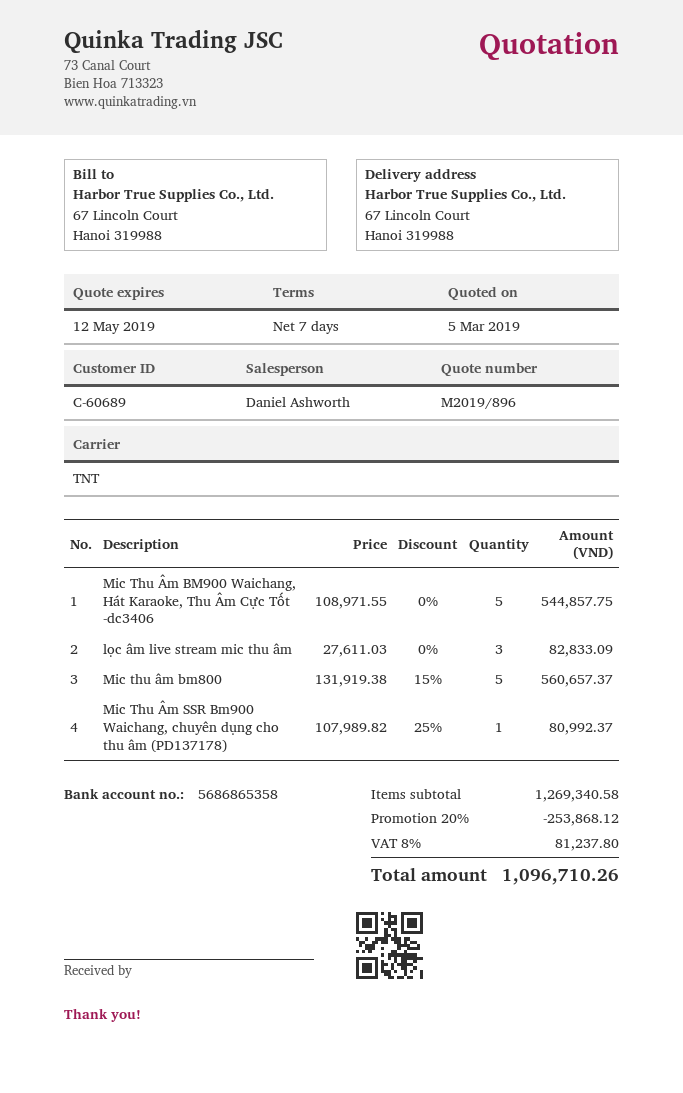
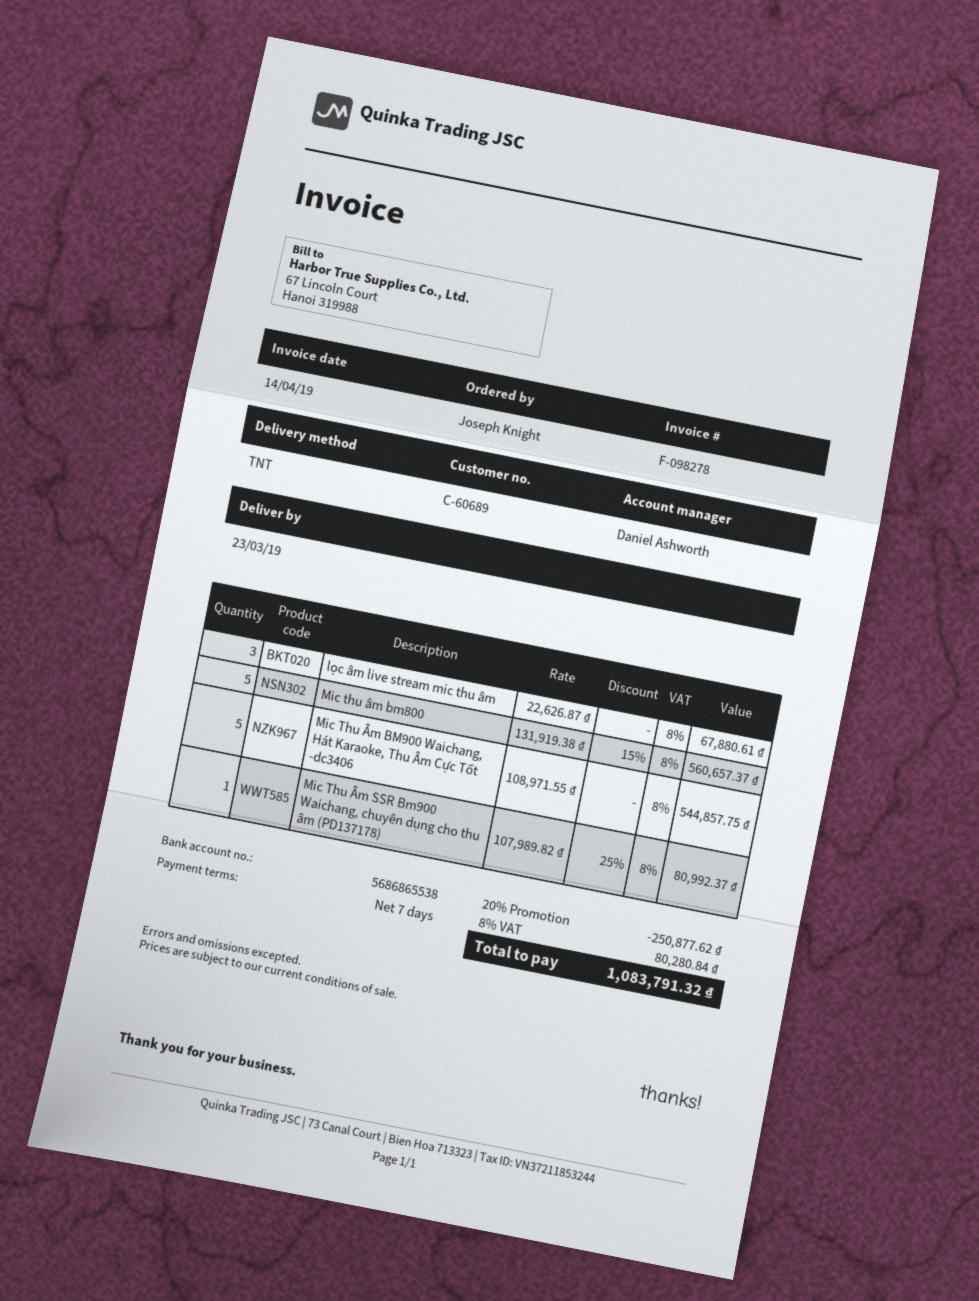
bank account: 5686865358 -> 5686865538
lọc âm live stream mic thu âm: 3 x 27611.03 = 82833.09 -> 3 x 22626.87 = 67880.61
discount: 20% = 253868.12 -> 20% = 250877.62
tax: 8% = 81237.80 -> 8% = 80280.84
total: 1096710.26 -> 1083791.32

